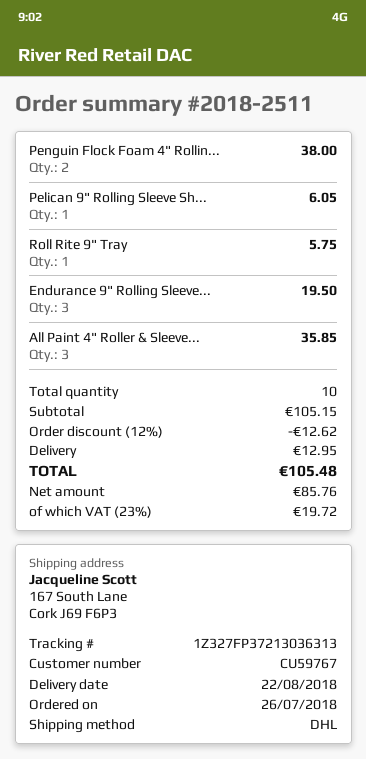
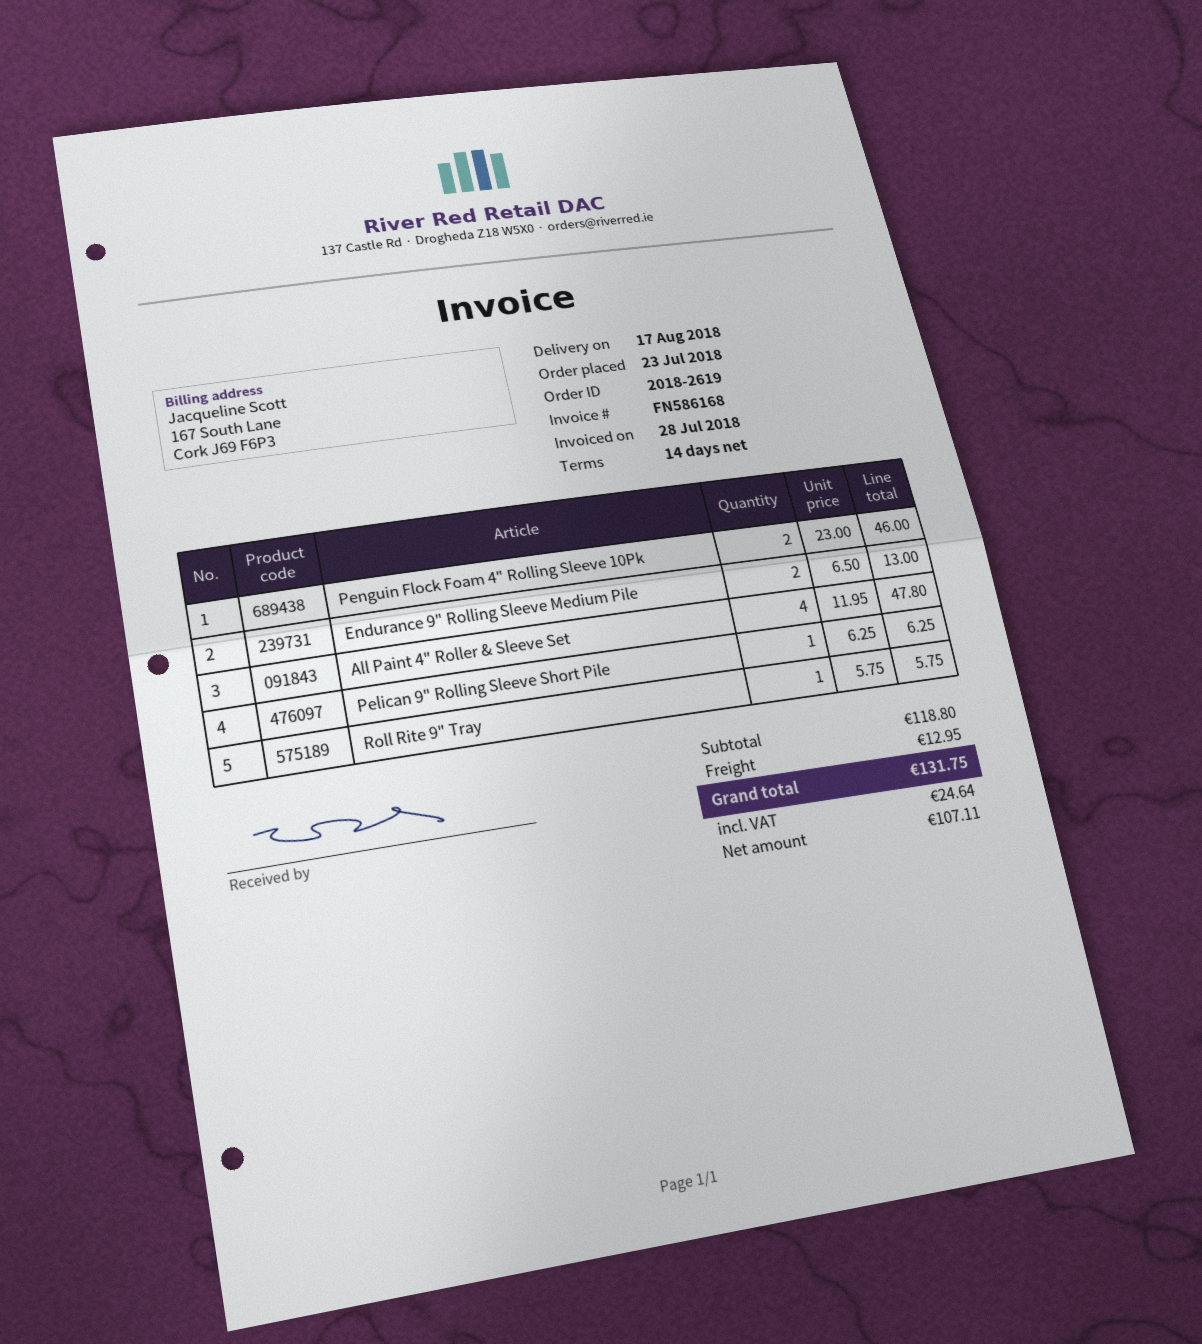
order number: 2018-2511 -> 2018-2619
order date: 2018-07-26 -> 2018-07-23
delivery date: 2018-08-22 -> 2018-08-17
Penguin Flock Foam 4" Rollin...: 2 for 38.00 -> 2 for 46.00
Pelican 9" Rolling Sleeve Sh...: 1 for 6.05 -> 1 for 6.25
Endurance 9" Rolling Sleeve...: 3 for 19.50 -> 2 for 13.00
All Paint 4" Roller & Sleeve...: 3 for 35.85 -> 4 for 47.80
subtotal: 105.15 -> 118.80
discount: 12% = 12.62 -> none
net: 85.76 -> 107.11
tax: 19.72 -> 24.64
total: 105.48 -> 131.75

